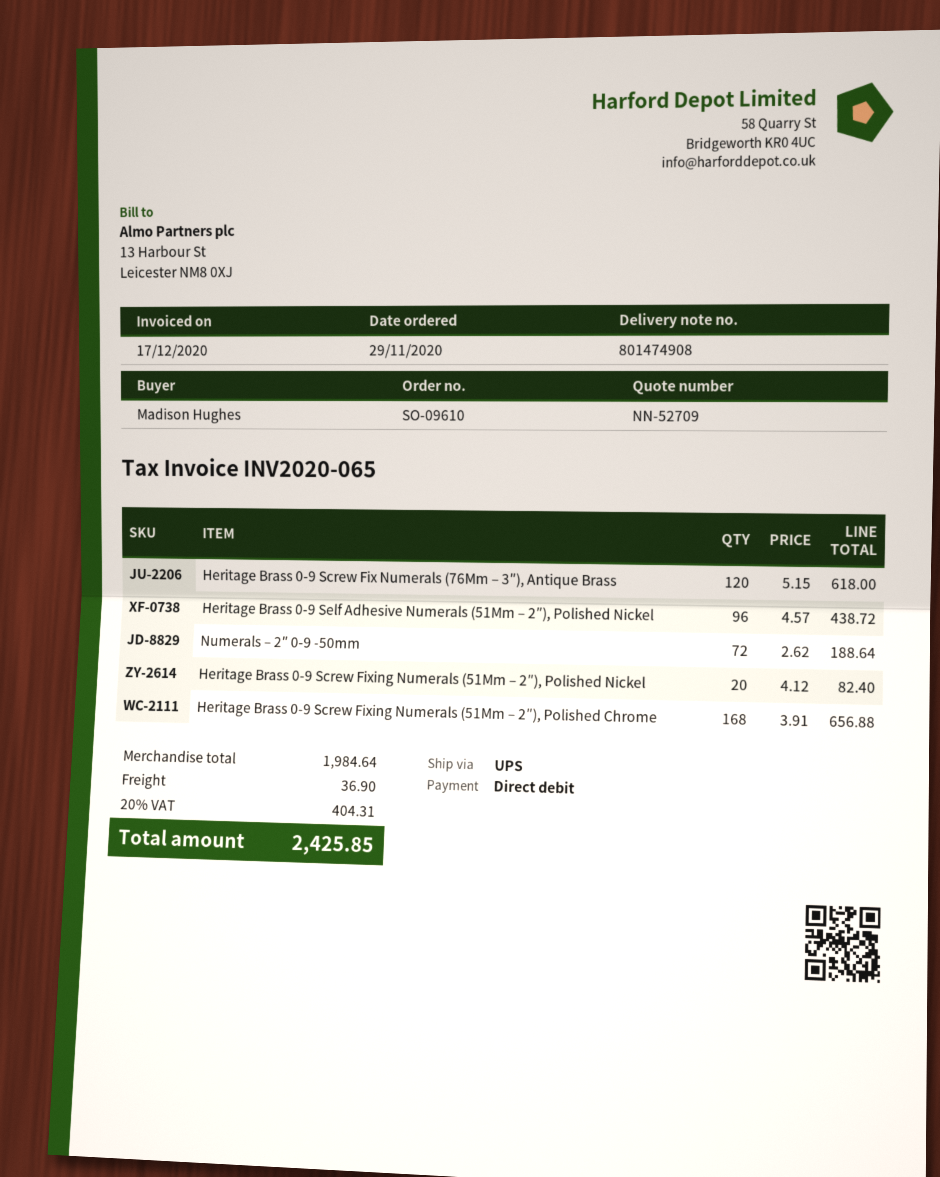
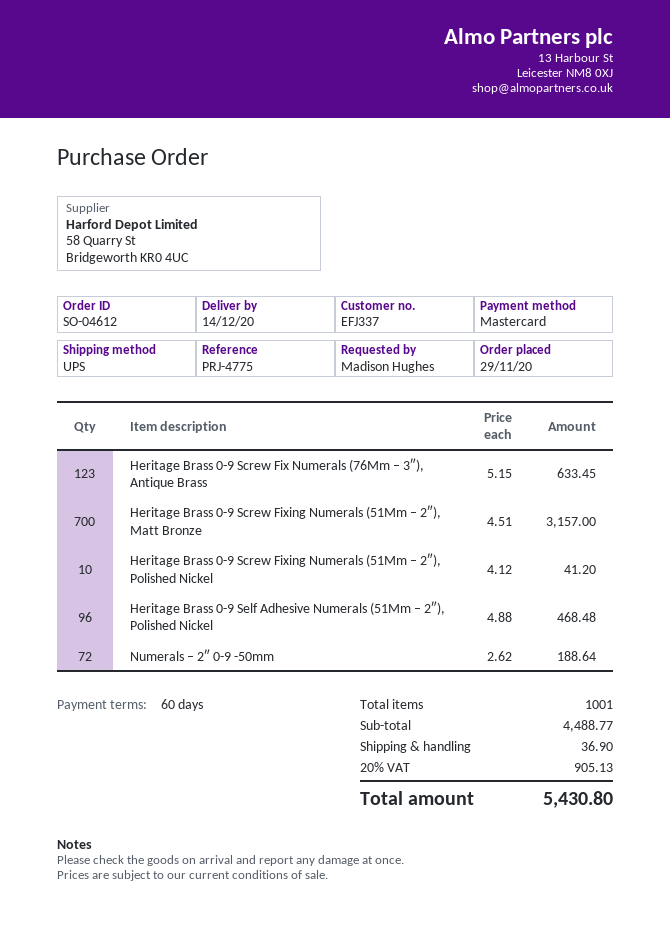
order number: SO-09610 -> SO-04612
payment method: direct debit -> Mastercard
Heritage Brass 0-9 Screw Fix Numerals (76Mm – 3″), Antique Brass: 120 x 5.15 = 618.00 -> 123 x 5.15 = 633.45
Heritage Brass 0-9 Self Adhesive Numerals (51Mm – 2″), Polished Nickel: 96 x 4.57 = 438.72 -> 96 x 4.88 = 468.48
Heritage Brass 0-9 Screw Fixing Numerals (51Mm – 2″), Polished Nickel: 20 x 4.12 = 82.40 -> 10 x 4.12 = 41.20
Heritage Brass 0-9 Screw Fixing Numerals (51Mm – 2″), Polished Chrome: 168 x 3.91 = 656.88 -> none
Heritage Brass 0-9 Screw Fixing Numerals (51Mm – 2″), Matt Bronze: none -> 700 x 4.51 = 3157.00
subtotal: 1984.64 -> 4488.77
tax: 20% = 404.31 -> 20% = 905.13
total: 2425.85 -> 5430.80

